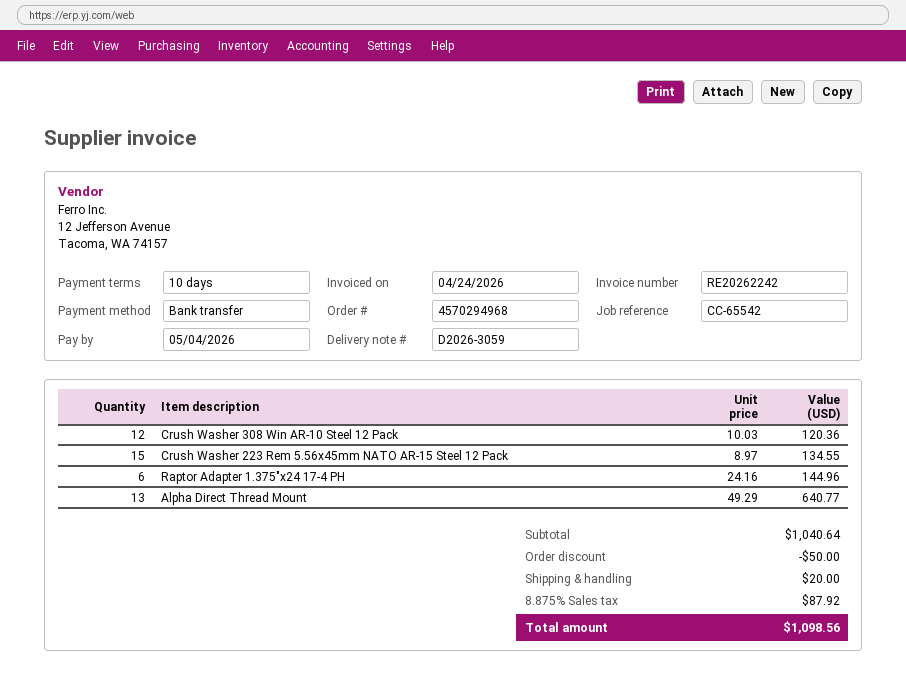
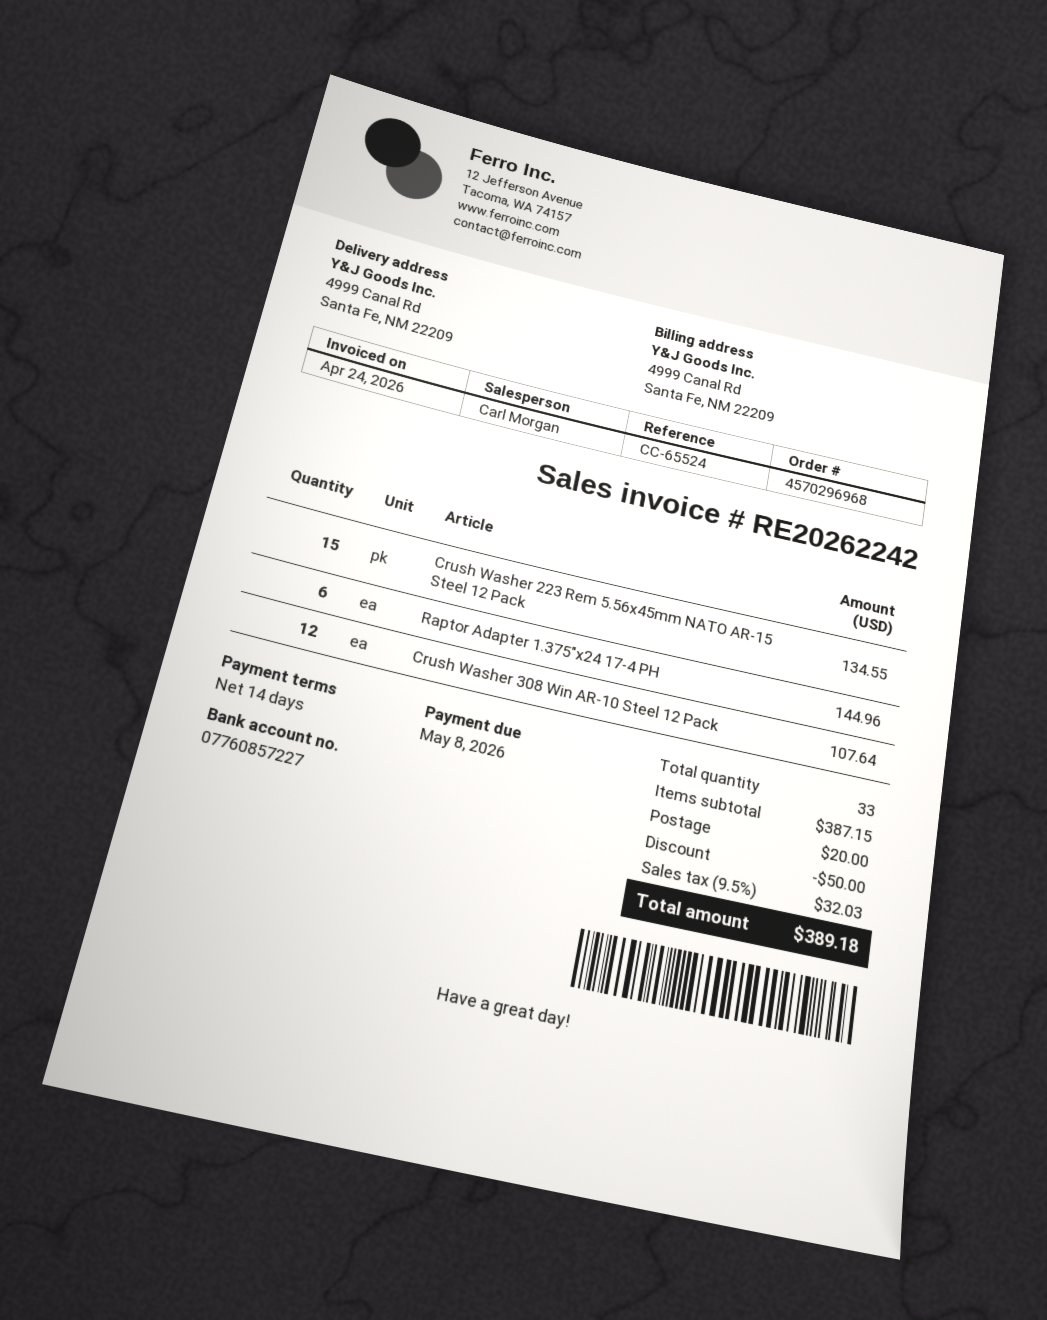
order number: 4570294968 -> 4570296968
payment terms: 10 days -> 14 days
due date: 2026-05-04 -> 2026-05-08
reference: CC-65542 -> CC-65524
Crush Washer 308 Win AR-10 Steel 12 Pack: 12 for 120.36 -> 12 for 107.64
Alpha Direct Thread Mount: 13 for 640.77 -> none
subtotal: 1040.64 -> 387.15
tax: 8.875% = 87.92 -> 9.5% = 32.03
total: 1098.56 -> 389.18

